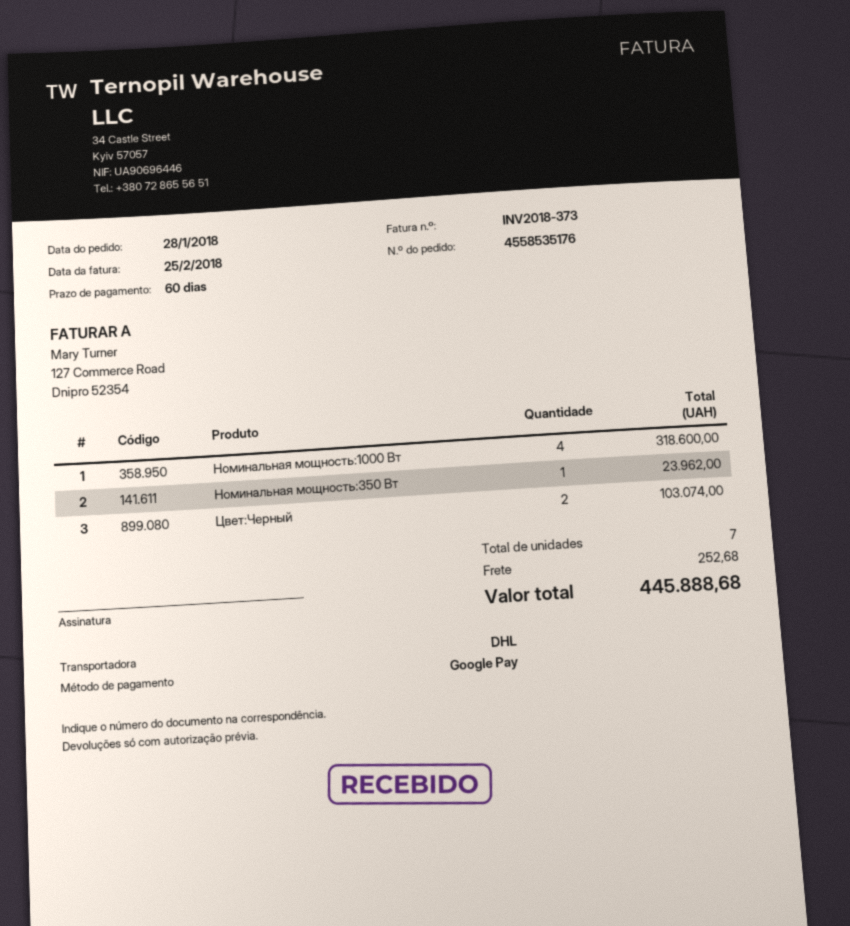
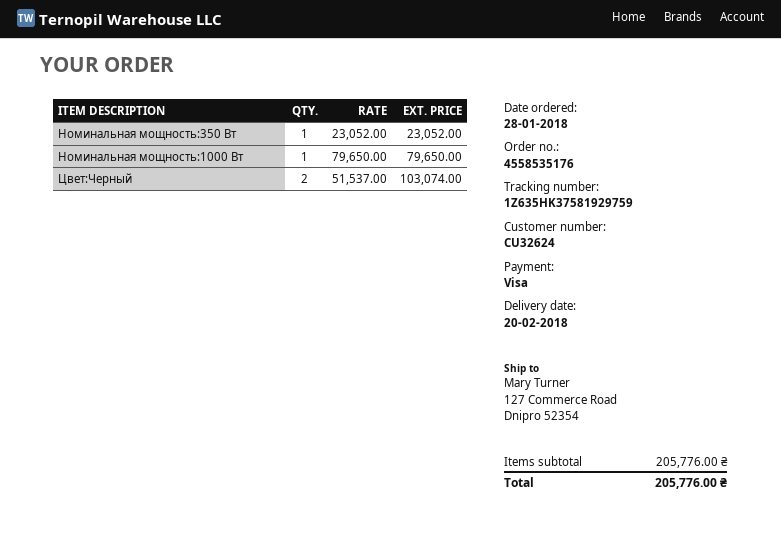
payment method: Google Pay -> Visa
Номинальная мощность:1000 Вт: 4 for 318600.00 -> 1 for 79650.00
Номинальная мощность:350 Вт: 1 for 23962.00 -> 1 for 23052.00
shipping: 252.68 -> none
total: 445888.68 -> 205776.00

